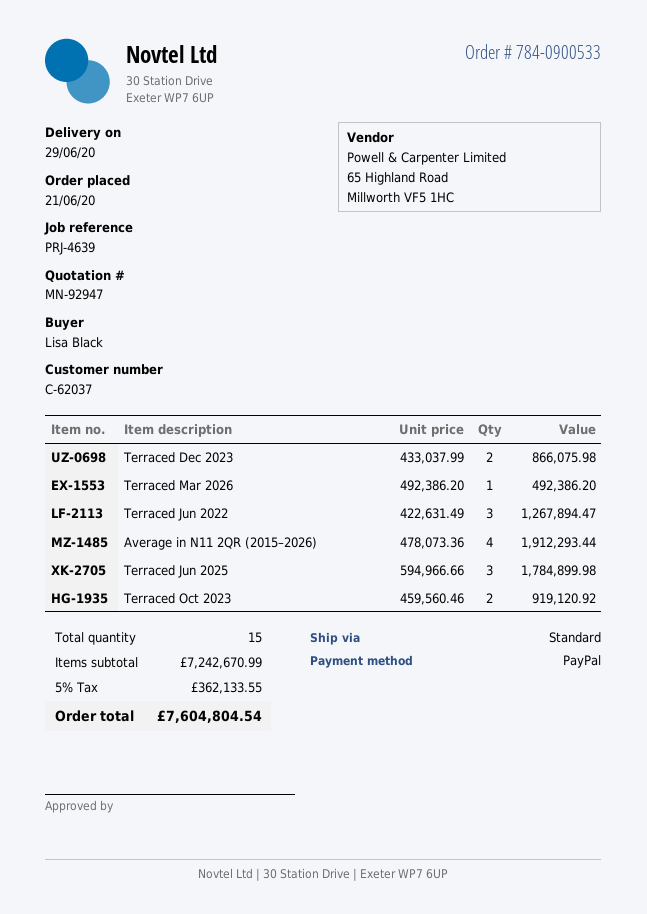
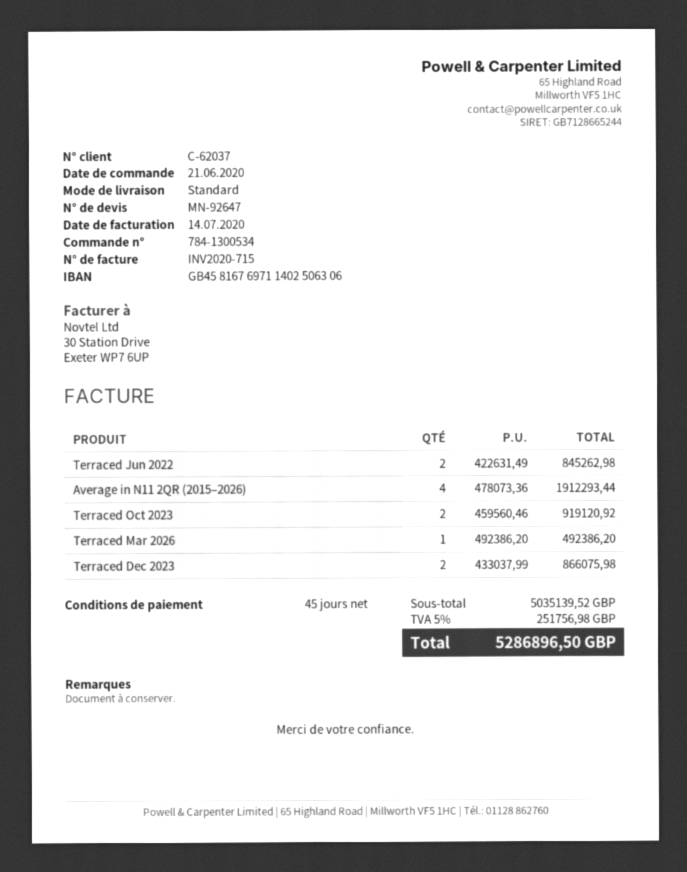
quote number: MN-92947 -> MN-92647
order number: 784-0900533 -> 784-1300534
Terraced Jun 2022: 3 x 422631.49 = 1267894.47 -> 2 x 422631.49 = 845262.98
Terraced Jun 2025: 3 x 594966.66 = 1784899.98 -> none
subtotal: 7242670.99 -> 5035139.52
tax: 5% = 362133.55 -> 5% = 251756.98
total: 7604804.54 -> 5286896.50

